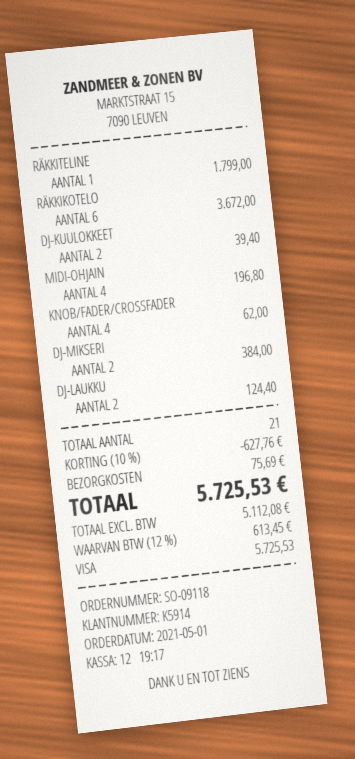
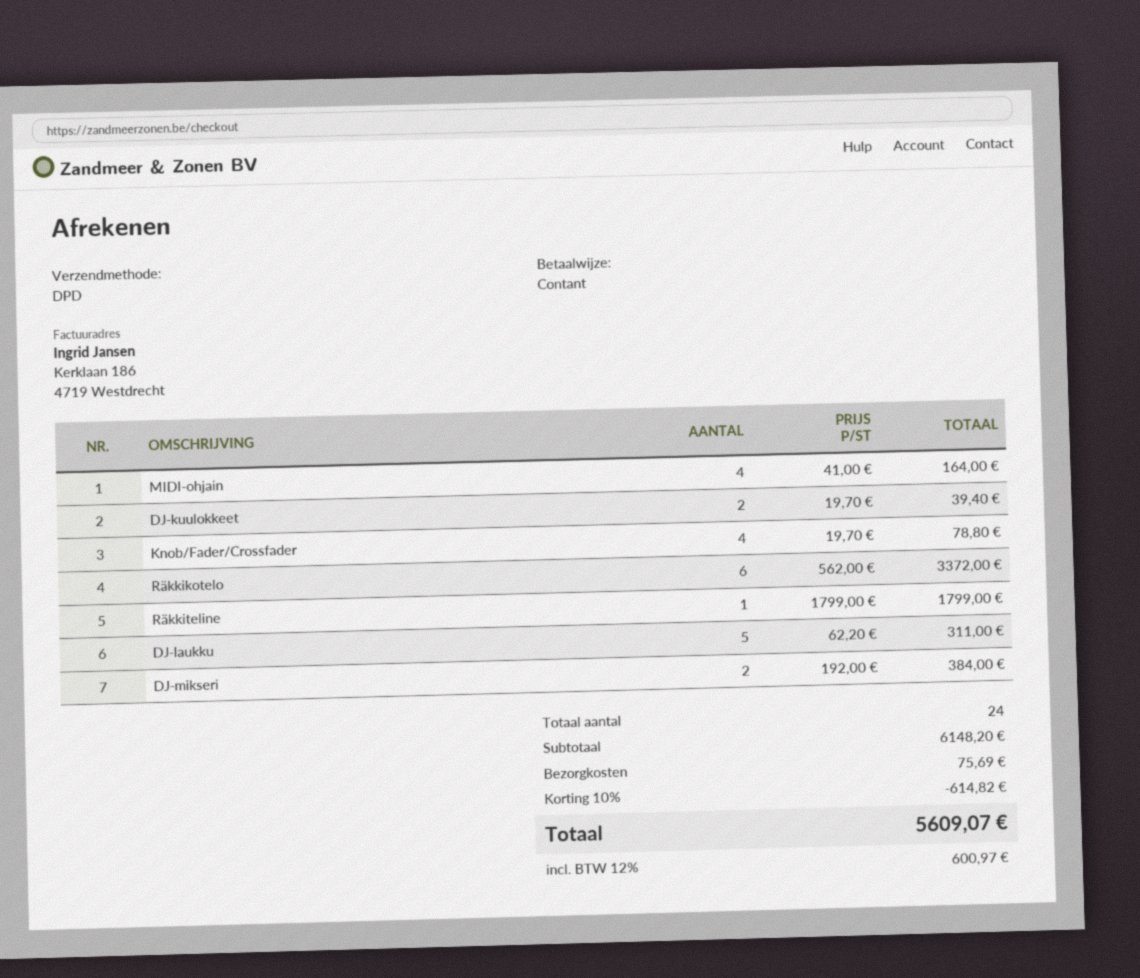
payment method: Visa -> cash
RÄKKIKOTELO: 6 for 3672.00 -> 6 for 3372.00
MIDI-OHJAIN: 4 for 196.80 -> 4 for 164.00
KNOB/FADER/CROSSFADER: 4 for 62.00 -> 4 for 78.80
DJ-LAUKKU: 2 for 124.40 -> 5 for 311.00
total quantity: 21 -> 24
discount: 10% = 627.76 -> 10% = 614.82
tax: 12% = 613.45 -> 12% = 600.97
total: 5725.53 -> 5609.07

